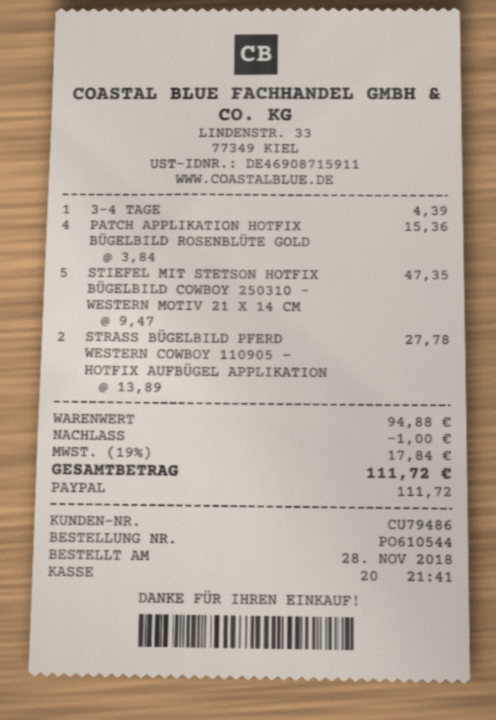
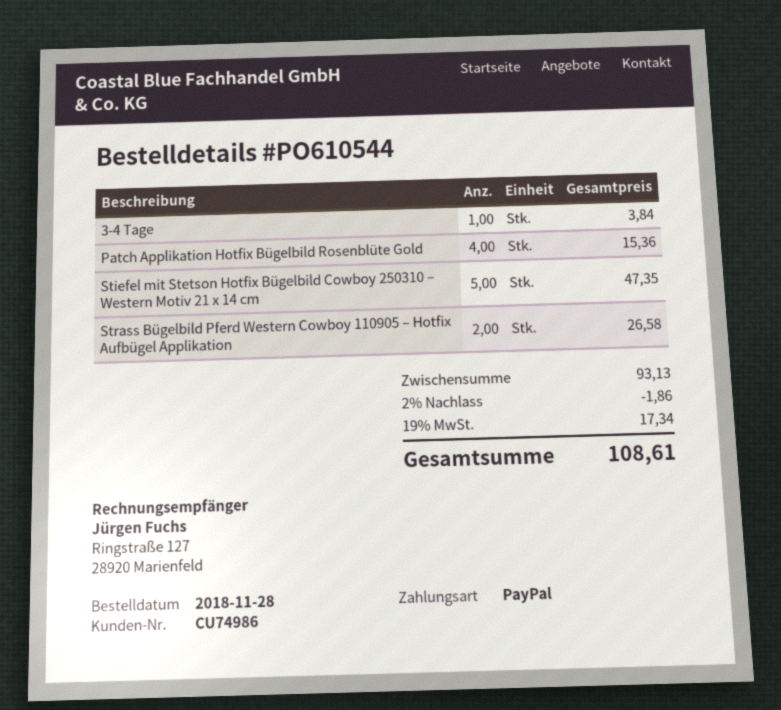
customer number: CU79486 -> CU74986
3-4 TAGE: 1 for 4.39 -> 1 for 3.84
STRASS BÜGELBILD PFERD WESTERN COWBOY 110905 – HOTFIX AUFBÜGEL APPLIKATION: 2 for 27.78 -> 2 for 26.58
subtotal: 94.88 -> 93.13
discount: 1.00 -> 1.86
tax: 19% = 17.84 -> 19% = 17.34
total: 111.72 -> 108.61

